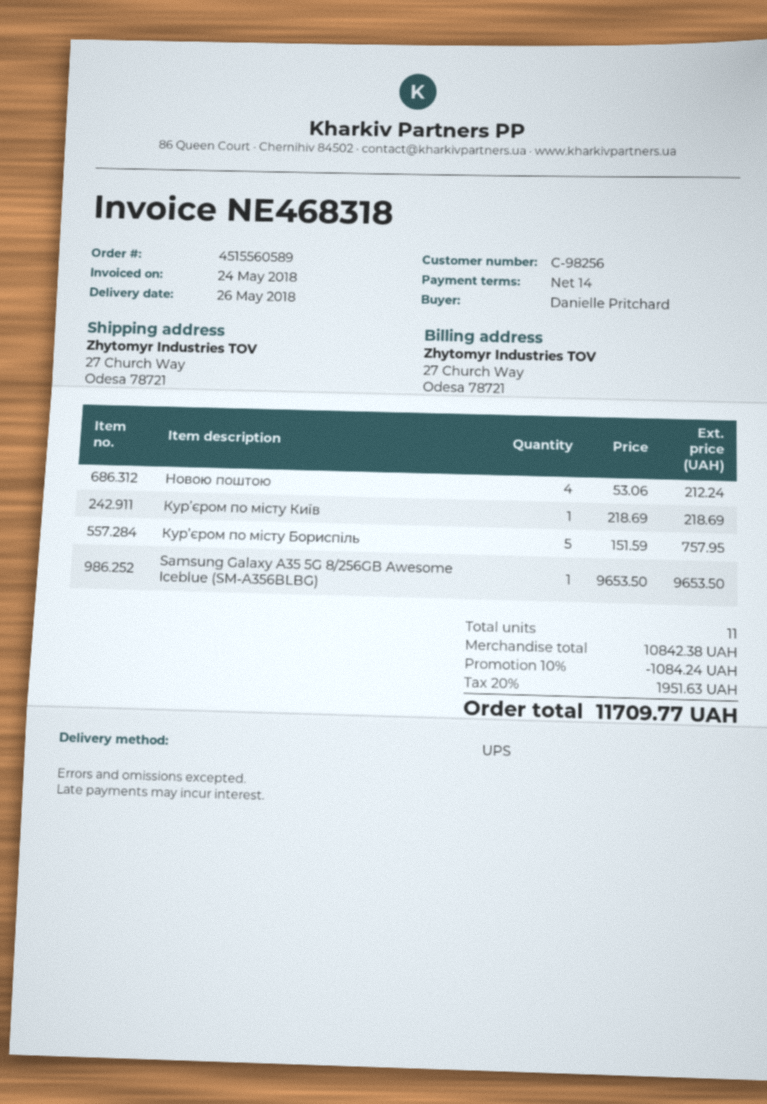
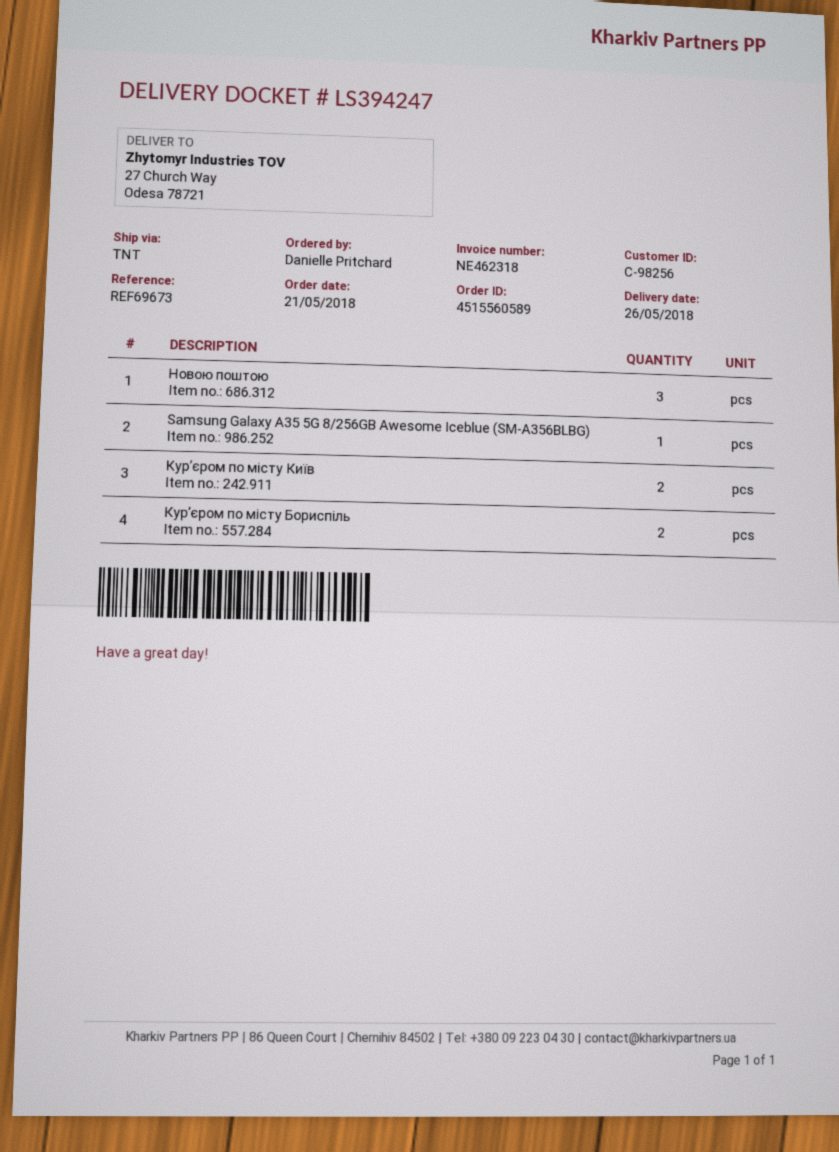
invoice number: NE468318 -> NE462318
shipping method: UPS -> TNT
Новою поштою: 4 -> 3
Курʼєром по місту Київ: 1 -> 2
Курʼєром по місту Бориспіль: 5 -> 2

